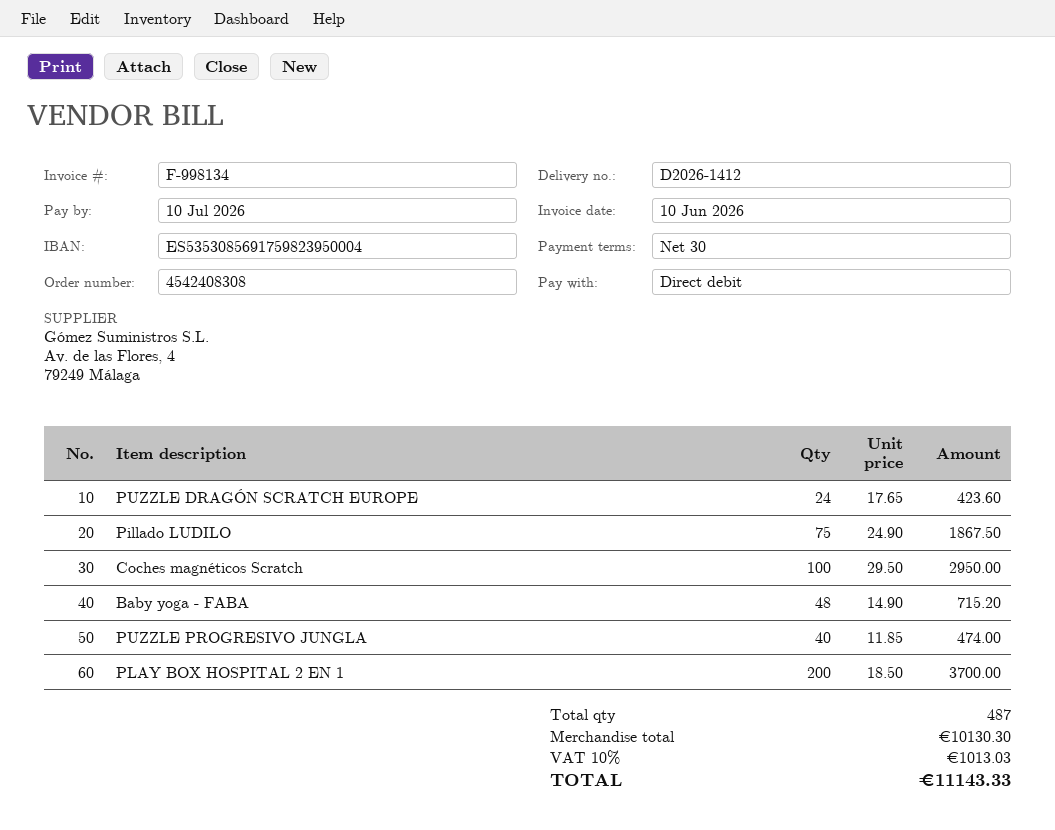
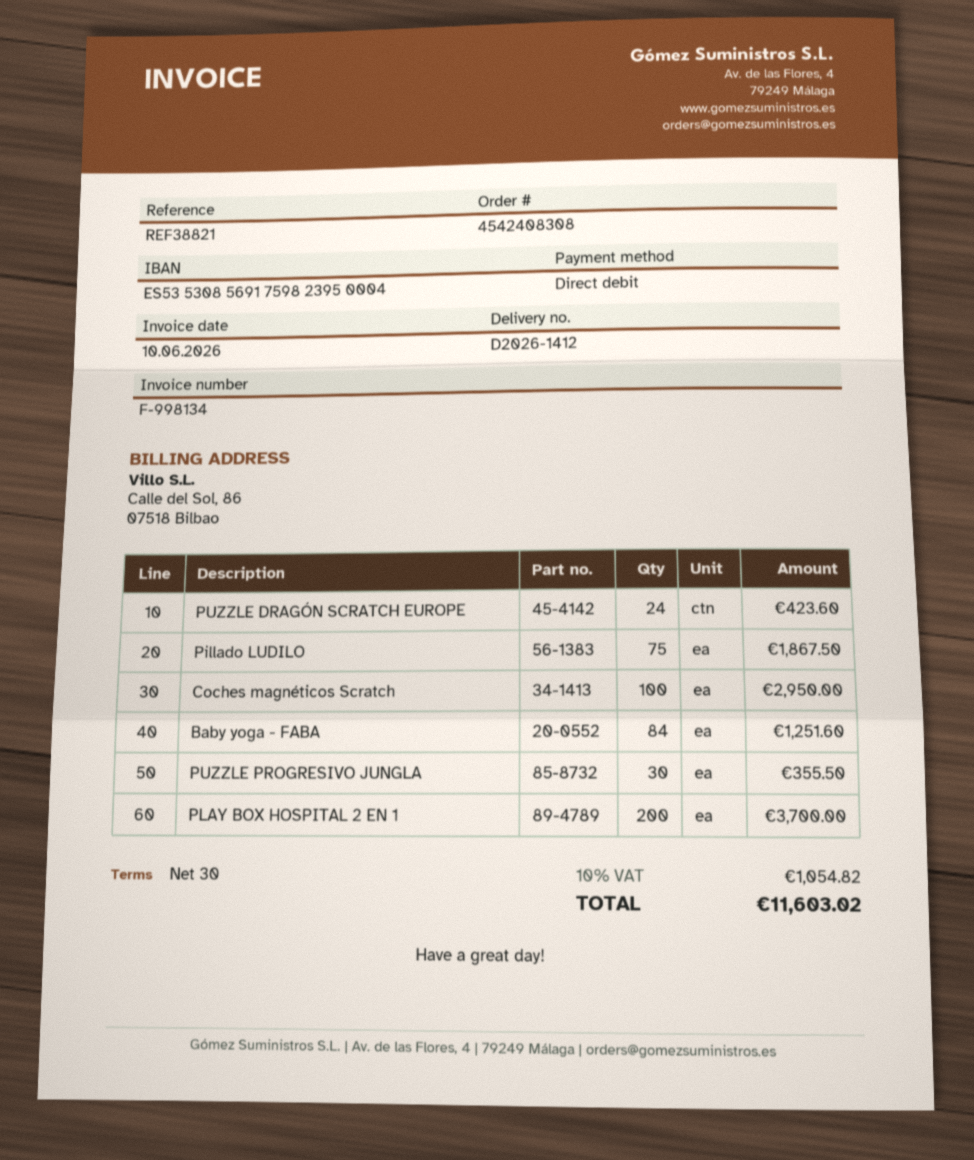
Baby yoga - FABA: 48 for 715.20 -> 84 for 1251.60
PUZZLE PROGRESIVO JUNGLA: 40 for 474.00 -> 30 for 355.50
tax: 10% = 1013.03 -> 10% = 1054.82
total: 11143.33 -> 11603.02

